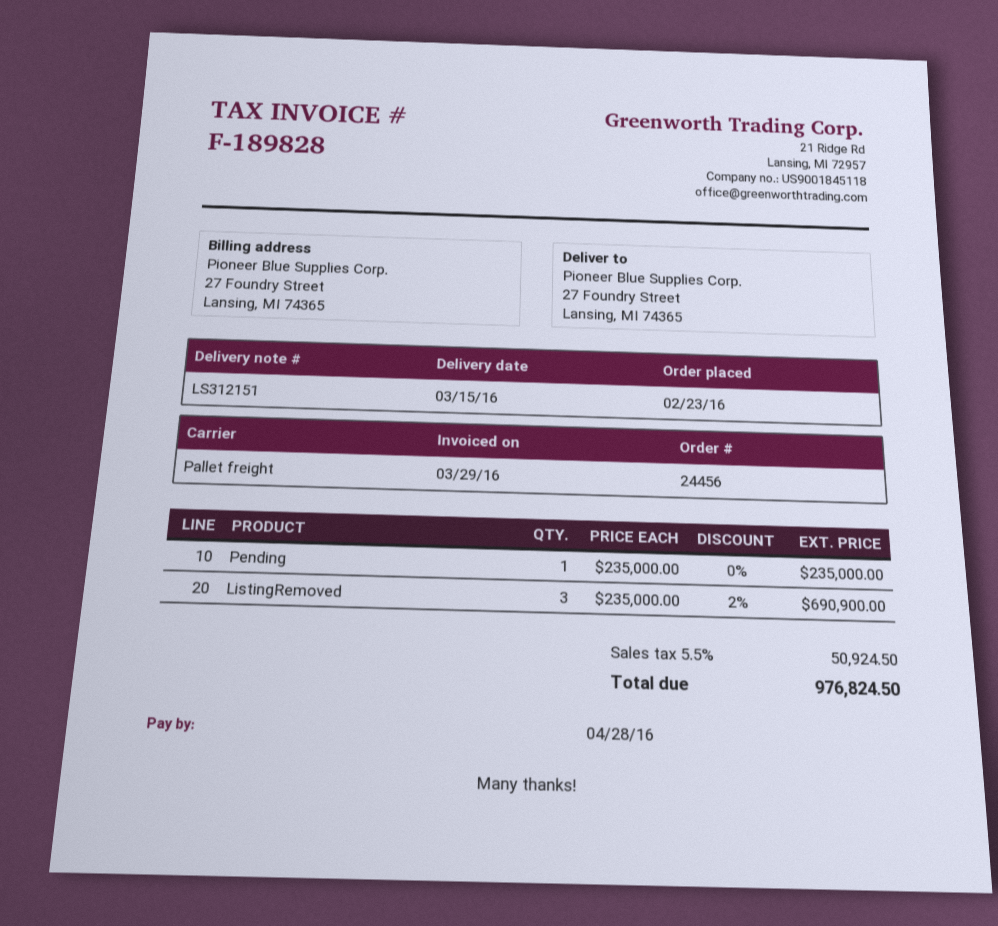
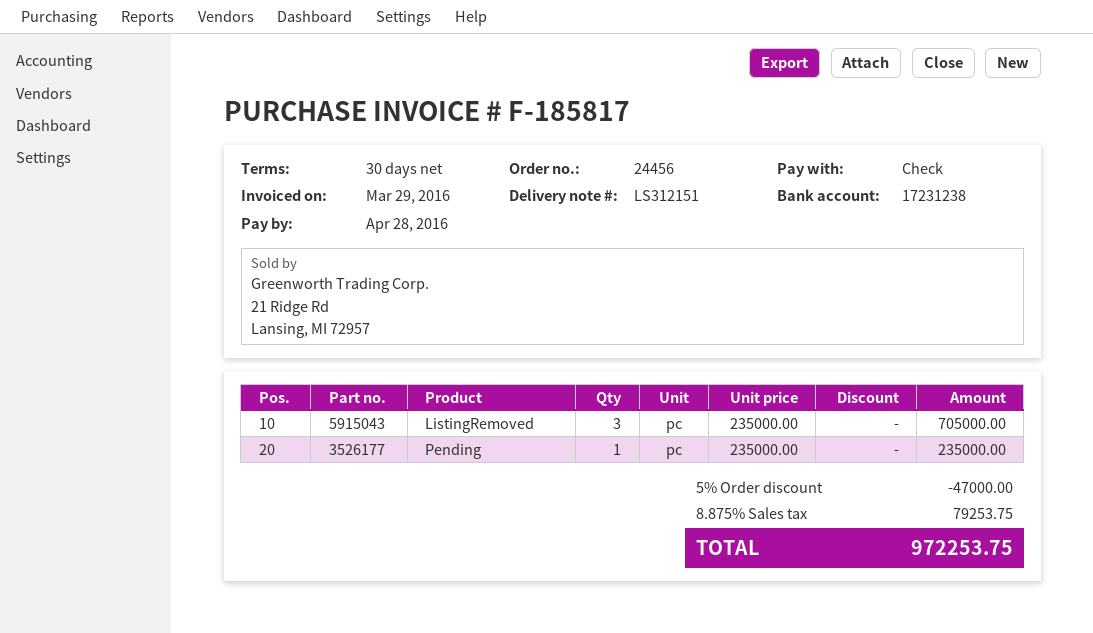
invoice number: F-189828 -> F-185817
ListingRemoved: 3 x 235000.00 - 2% = 690900.00 -> 3 x 235000.00 = 705000.00
discount: none -> 5% = 47000.00
tax: 5.5% = 50924.50 -> 8.875% = 79253.75
total: 976824.50 -> 972253.75

